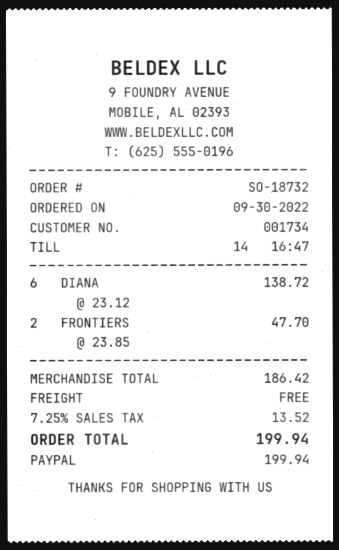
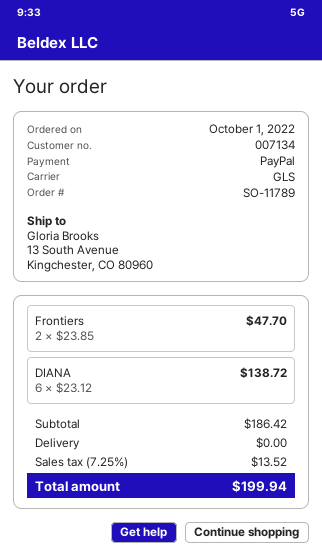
order number: SO-18732 -> SO-11789
order date: 2022-09-30 -> 2022-10-01
customer number: 001734 -> 007134

